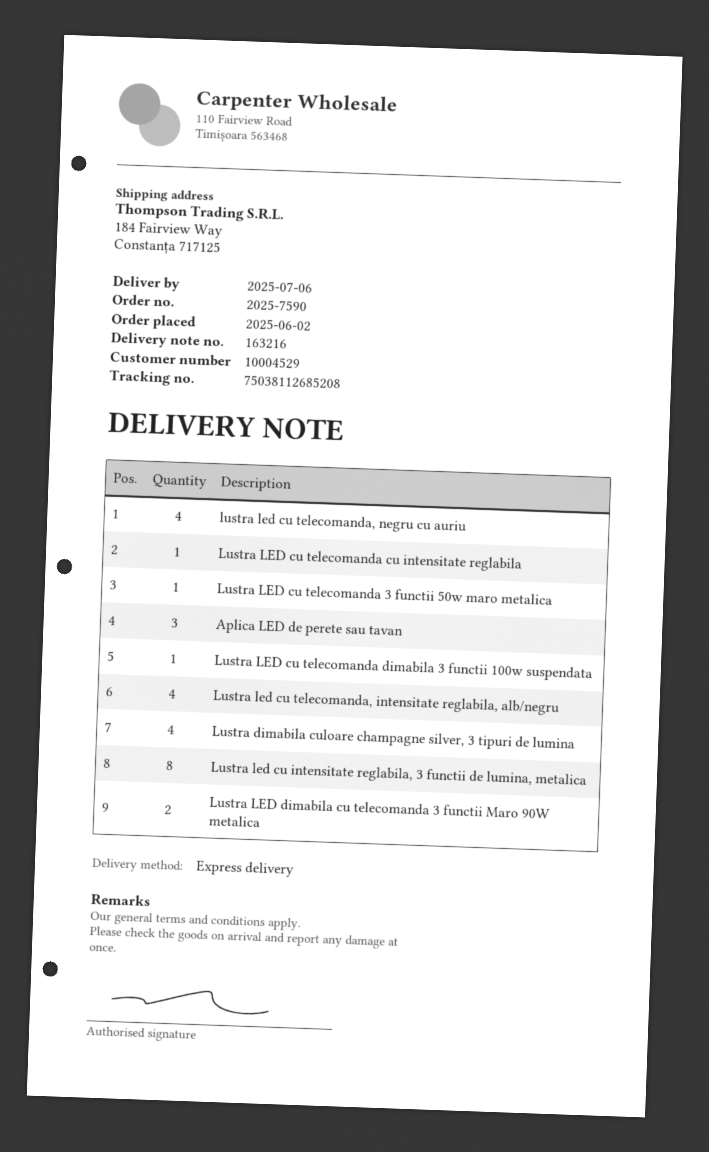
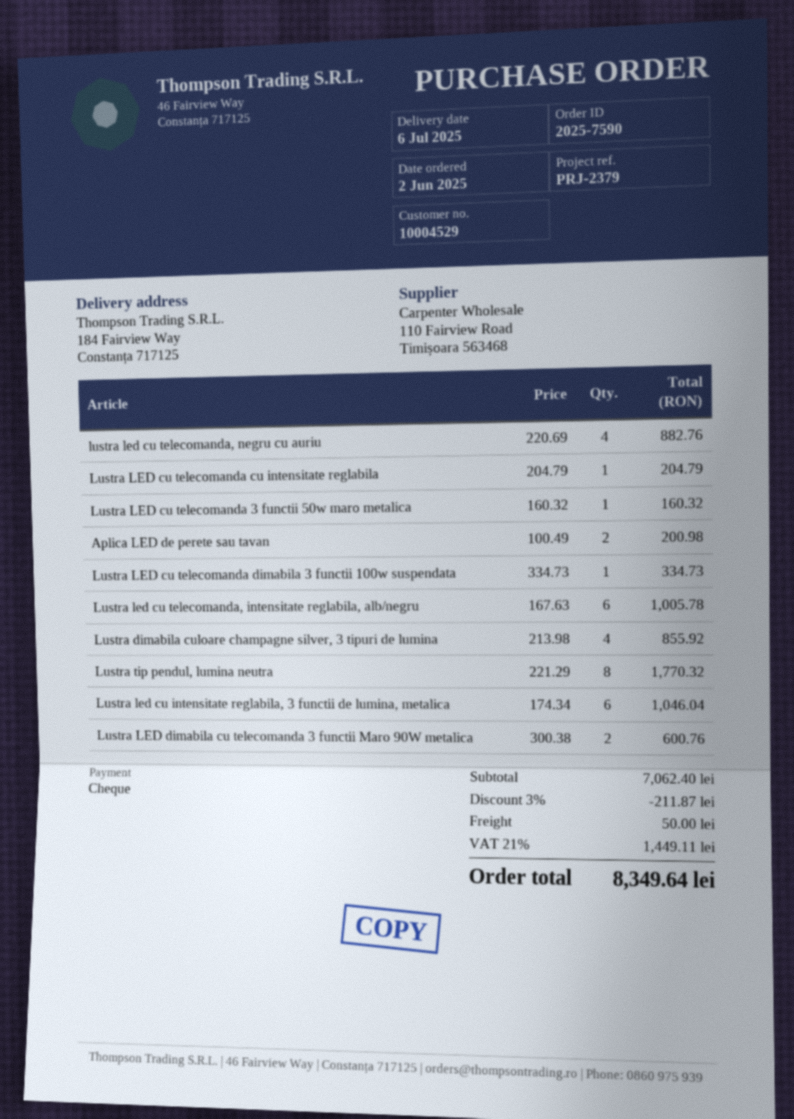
Aplica LED de perete sau tavan: 3 -> 2
Lustra led cu telecomanda, intensitate reglabila, alb/negru: 4 -> 6
Lustra led cu intensitate reglabila, 3 functii de lumina, metalica: 8 -> 6
Lustra tip pendul, lumina neutra: none -> 8

